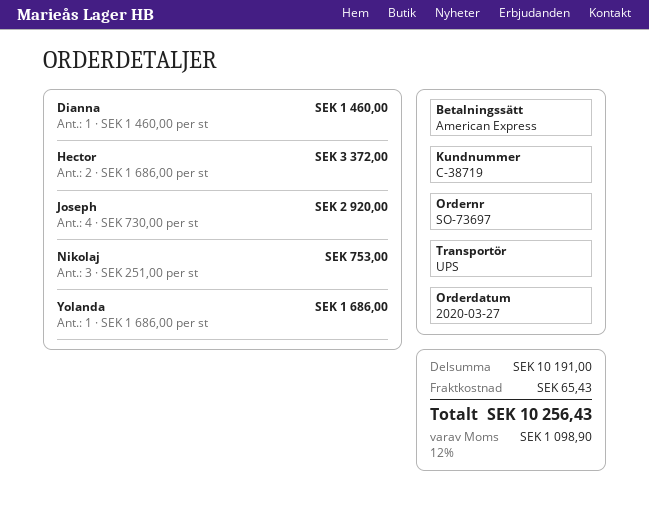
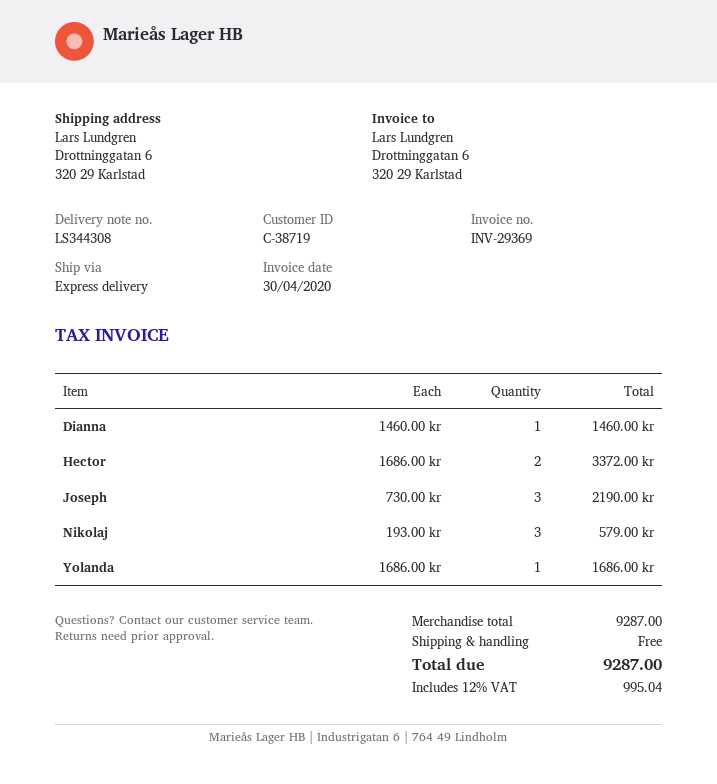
shipping method: UPS -> express
Joseph: 4 x 730.00 = 2920.00 -> 3 x 730.00 = 2190.00
Nikolaj: 3 x 251.00 = 753.00 -> 3 x 193.00 = 579.00
subtotal: 10191.00 -> 9287.00
shipping: 65.43 -> 0.00
tax: 12% = 1098.90 -> 12% = 995.04
total: 10256.43 -> 9287.00

